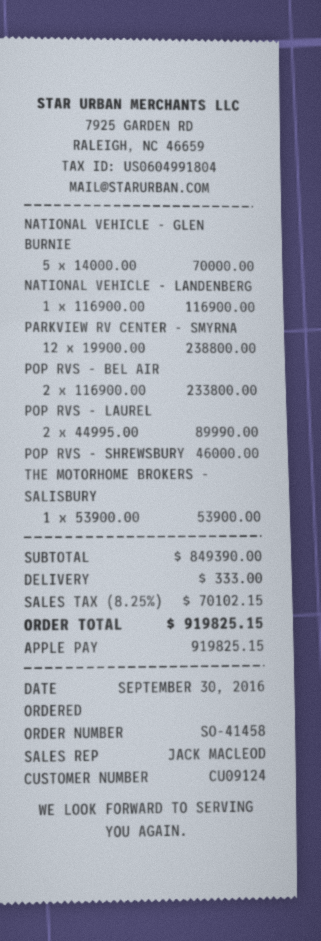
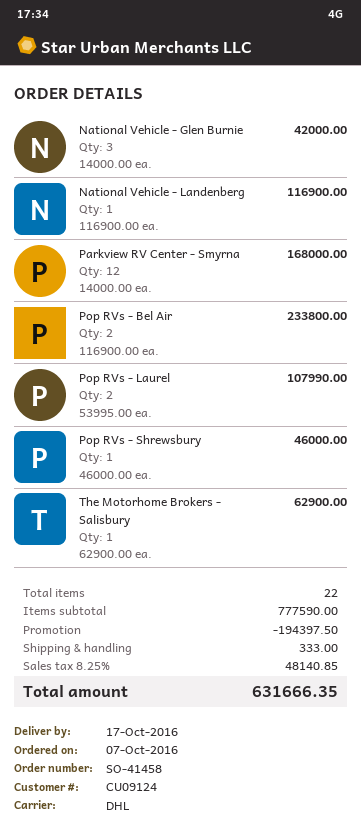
order date: 2016-09-30 -> 2016-10-07
NATIONAL VEHICLE - GLEN BURNIE: 5 x 14000.00 = 70000.00 -> 3 x 14000.00 = 42000.00
PARKVIEW RV CENTER - SMYRNA: 12 x 19900.00 = 238800.00 -> 12 x 14000.00 = 168000.00
POP RVS - LAUREL: 2 x 44995.00 = 89990.00 -> 2 x 53995.00 = 107990.00
THE MOTORHOME BROKERS - SALISBURY: 1 x 53900.00 = 53900.00 -> 1 x 62900.00 = 62900.00
subtotal: 849390.00 -> 777590.00
discount: none -> 194397.50
tax: 8.25% = 70102.15 -> 8.25% = 48140.85
total: 919825.15 -> 631666.35

